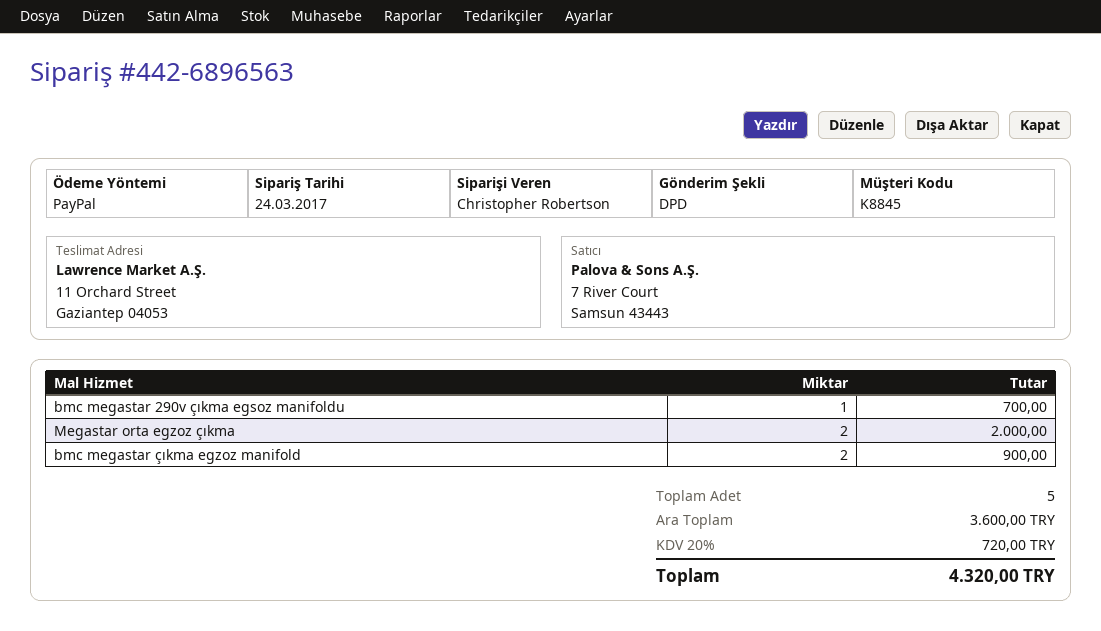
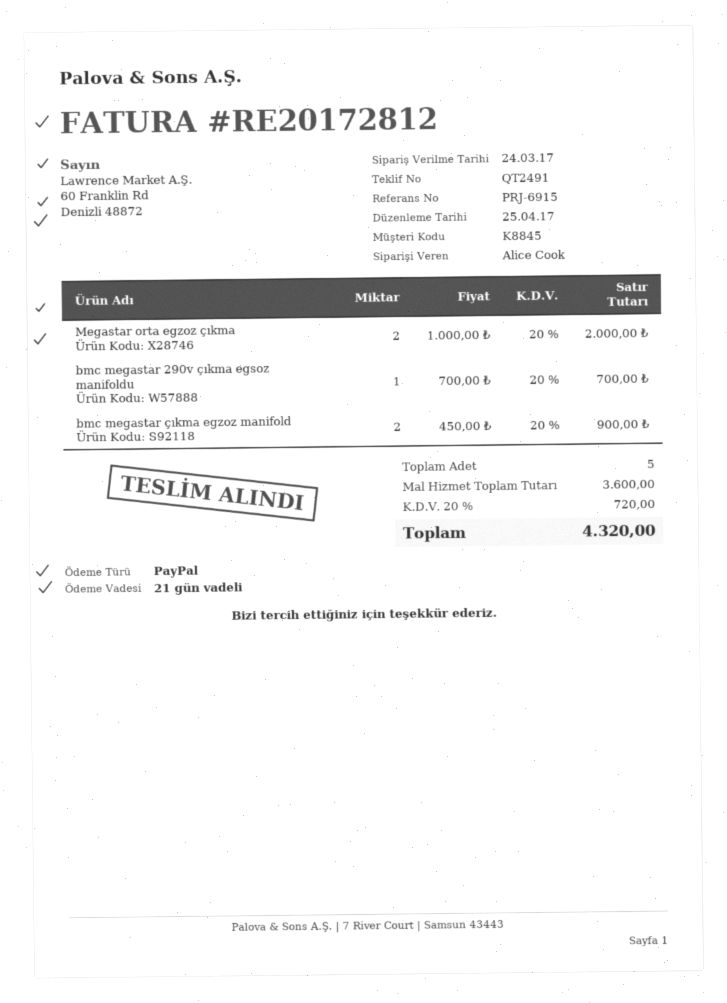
ordered by: Christopher Robertson -> Alice Cook

